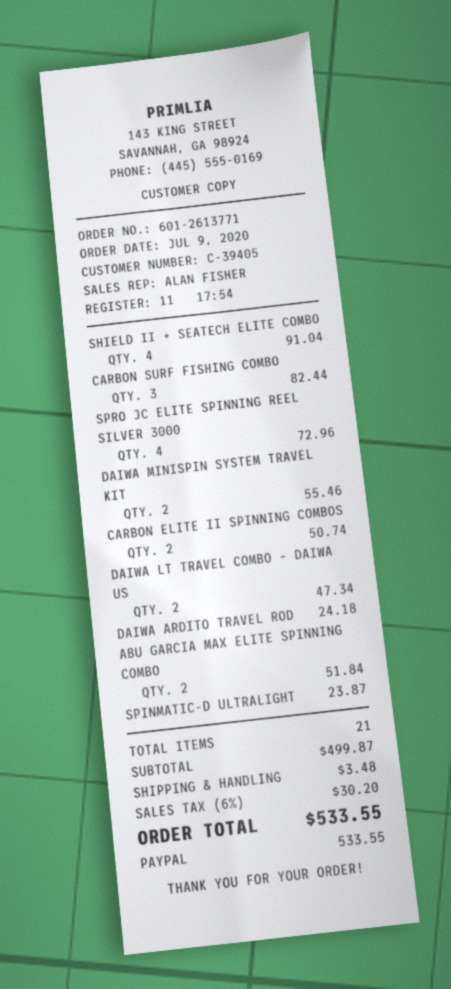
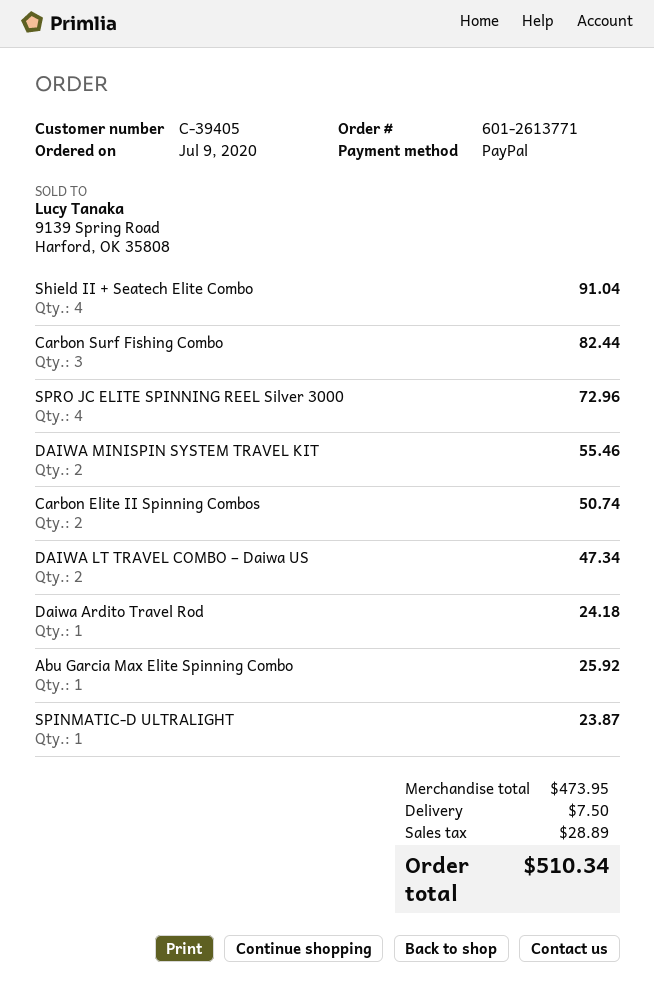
ABU GARCIA MAX ELITE SPINNING COMBO: 2 for 51.84 -> 1 for 25.92
subtotal: 499.87 -> 473.95
shipping: 3.48 -> 7.50
tax: 30.20 -> 28.89
total: 533.55 -> 510.34

